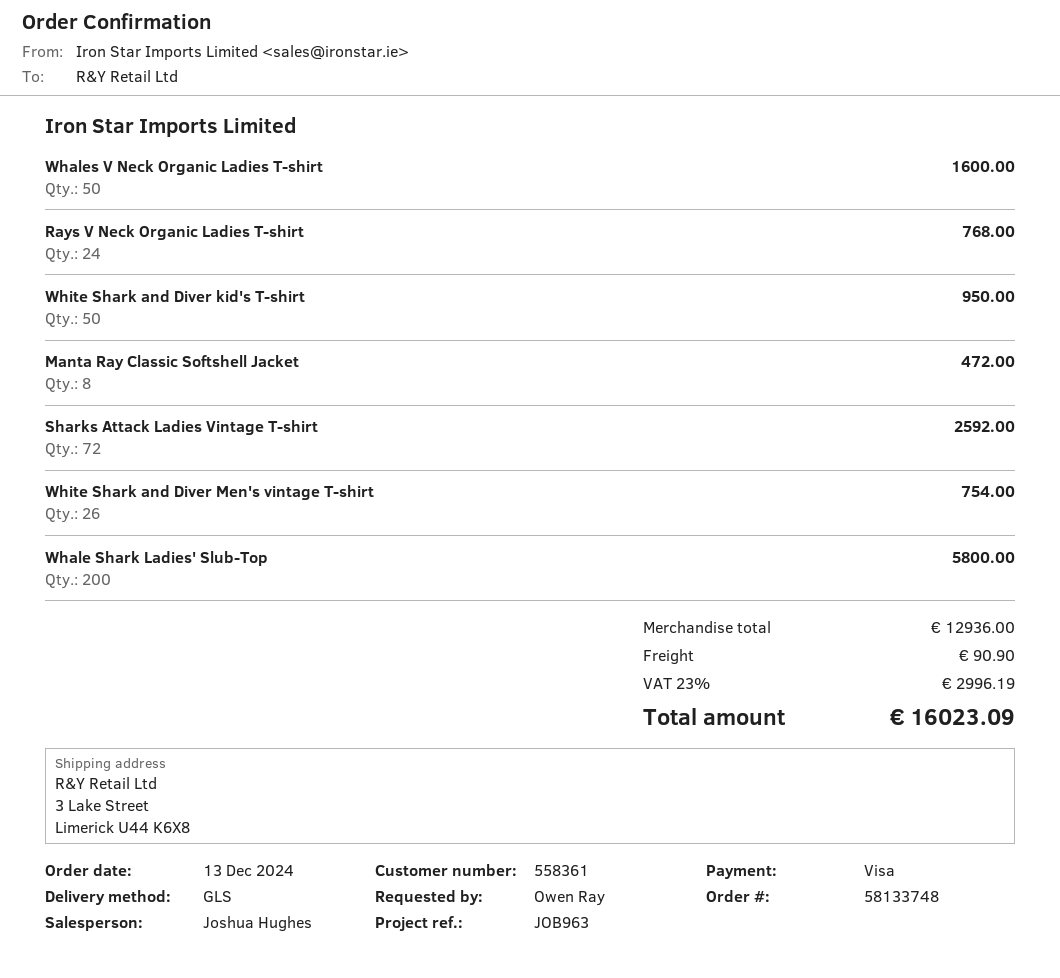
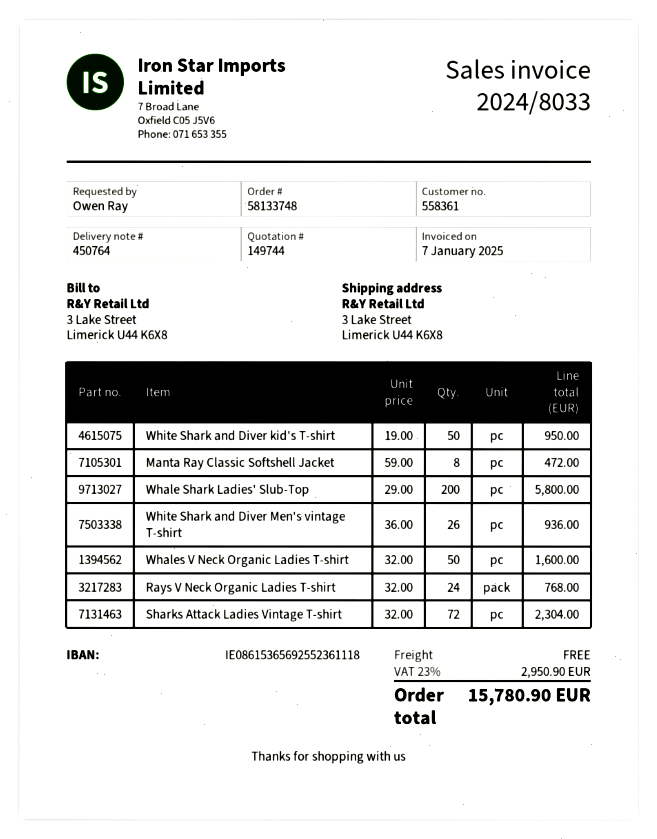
Sharks Attack Ladies Vintage T-shirt: 72 for 2592.00 -> 72 for 2304.00
White Shark and Diver Men's vintage T-shirt: 26 for 754.00 -> 26 for 936.00
shipping: 90.90 -> 0.00
tax: 23% = 2996.19 -> 23% = 2950.90
total: 16023.09 -> 15780.90

